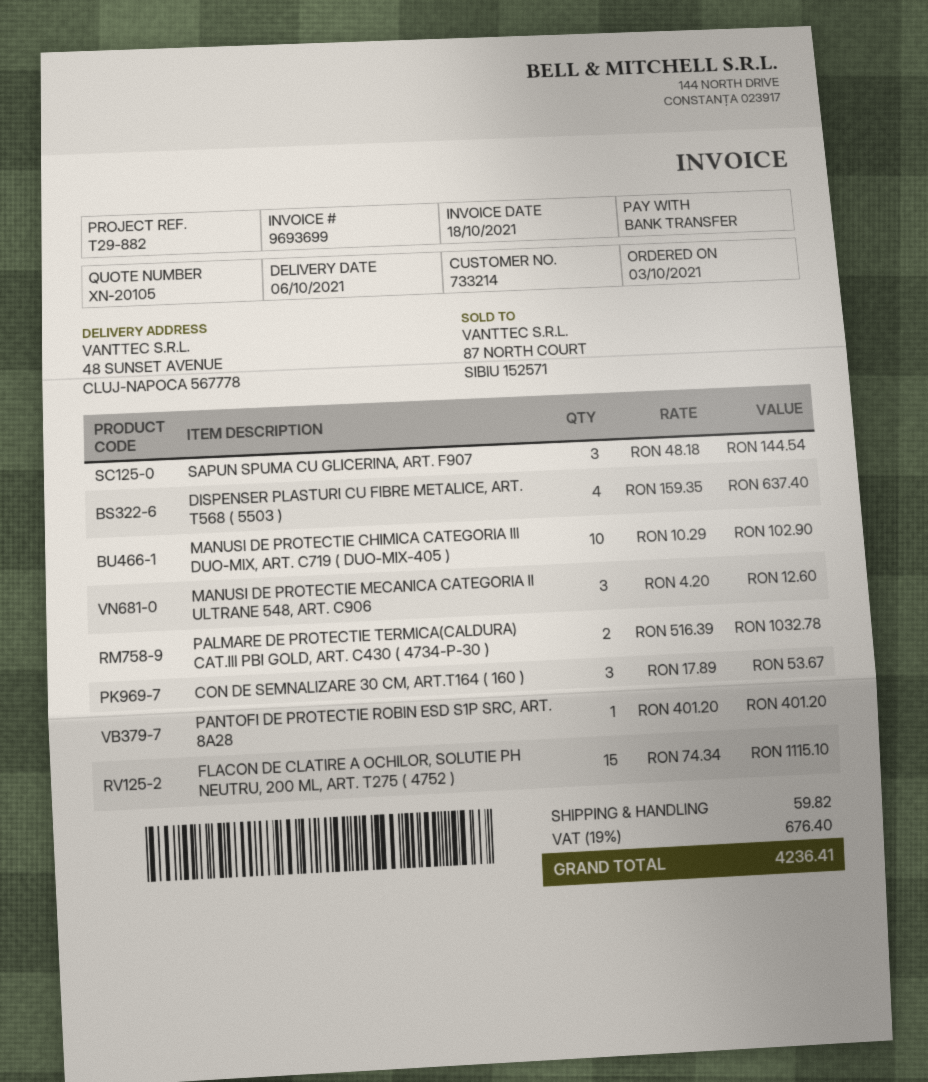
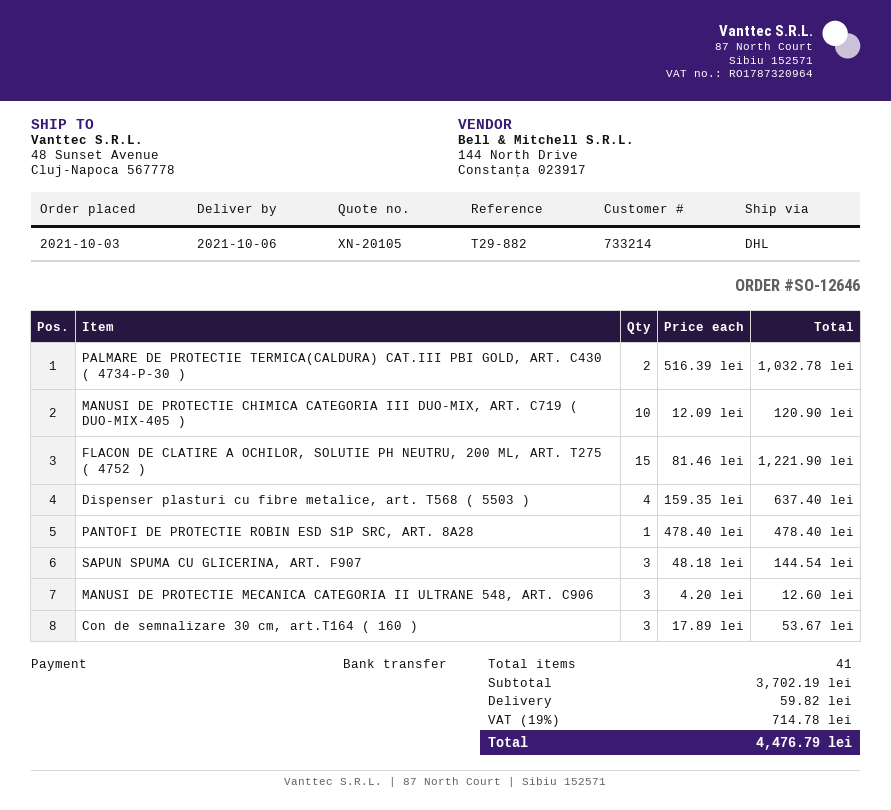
MANUSI DE PROTECTIE CHIMICA CATEGORIA III DUO-MIX, ART. C719 ( DUO-MIX-405 ): 10 x 10.29 = 102.90 -> 10 x 12.09 = 120.90
PANTOFI DE PROTECTIE ROBIN ESD S1P SRC, ART. 8A28: 1 x 401.20 = 401.20 -> 1 x 478.40 = 478.40
FLACON DE CLATIRE A OCHILOR, SOLUTIE PH NEUTRU, 200 ML, ART. T275 ( 4752 ): 15 x 74.34 = 1115.10 -> 15 x 81.46 = 1221.90
tax: 19% = 676.40 -> 19% = 714.78
total: 4236.41 -> 4476.79

